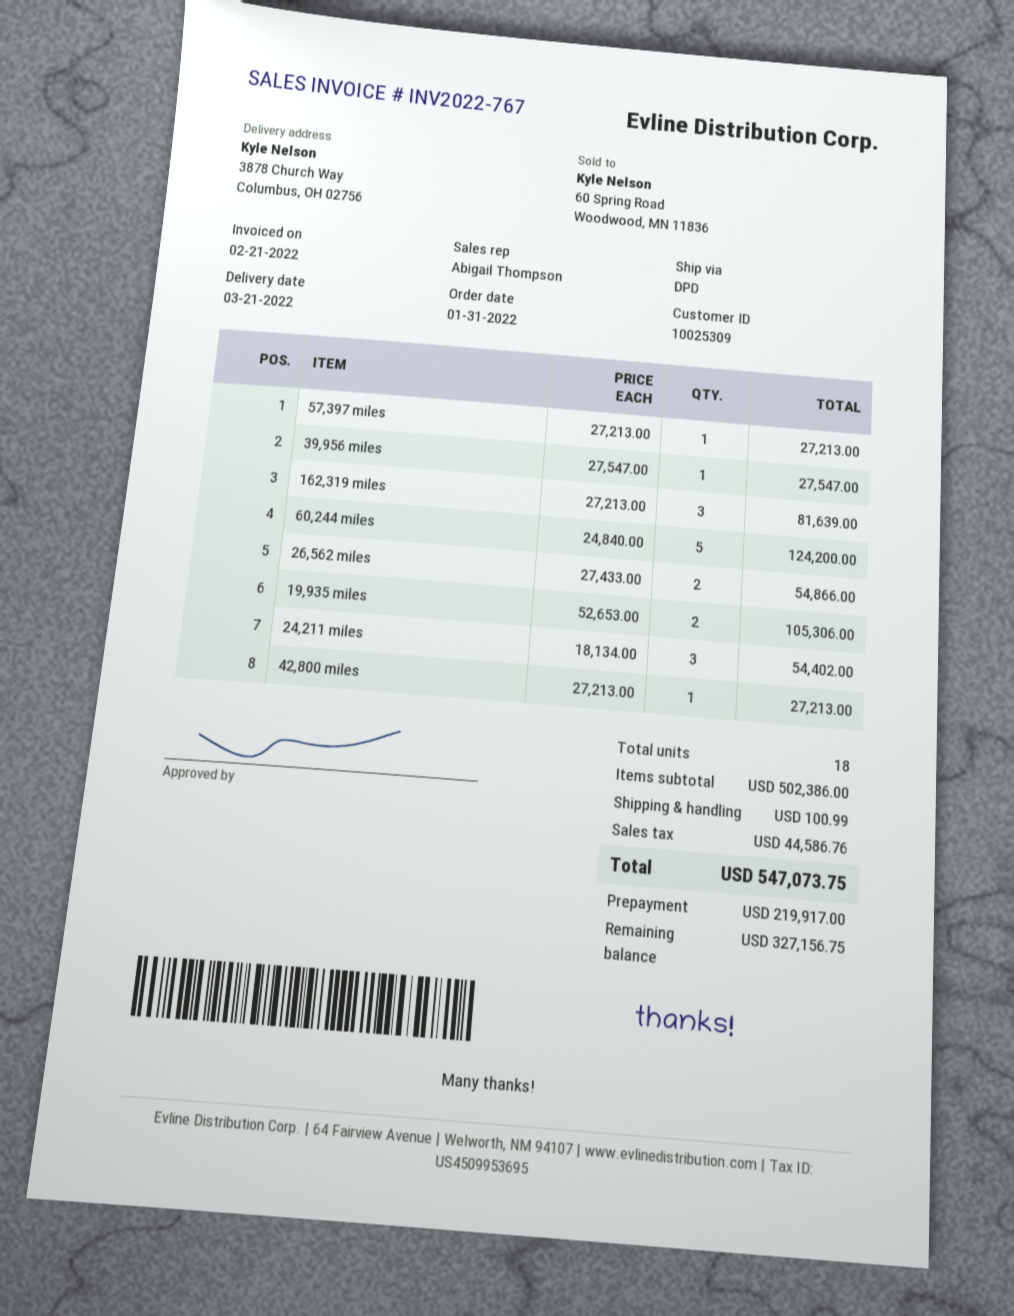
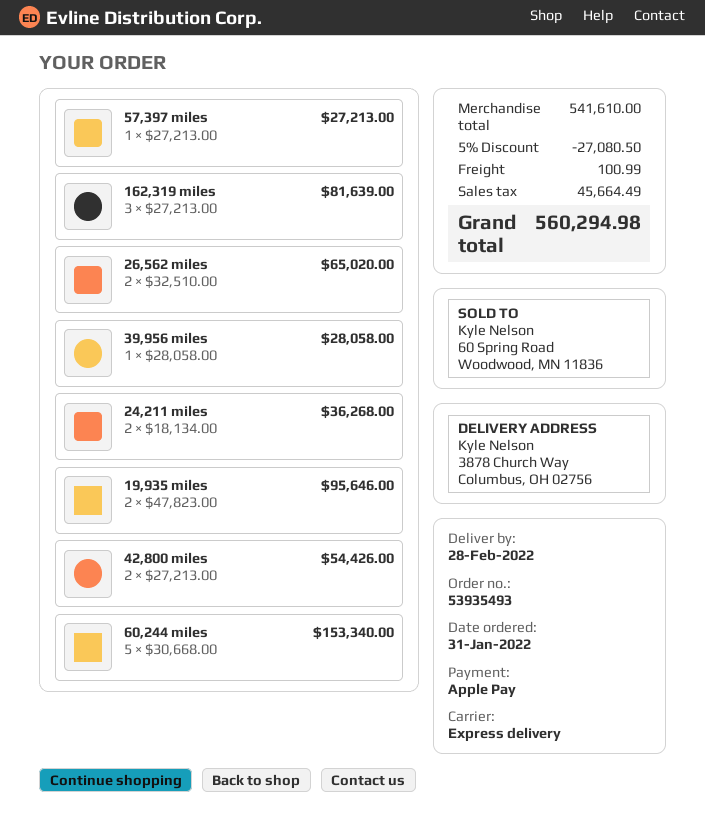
delivery date: 2022-03-21 -> 2022-02-28
shipping method: DPD -> express
39,956 miles: 1 x 27547.00 = 27547.00 -> 1 x 28058.00 = 28058.00
60,244 miles: 5 x 24840.00 = 124200.00 -> 5 x 30668.00 = 153340.00
26,562 miles: 2 x 27433.00 = 54866.00 -> 2 x 32510.00 = 65020.00
19,935 miles: 2 x 52653.00 = 105306.00 -> 2 x 47823.00 = 95646.00
24,211 miles: 3 x 18134.00 = 54402.00 -> 2 x 18134.00 = 36268.00
42,800 miles: 1 x 27213.00 = 27213.00 -> 2 x 27213.00 = 54426.00
subtotal: 502386.00 -> 541610.00
discount: none -> 5% = 27080.50
tax: 44586.76 -> 45664.49
total: 547073.75 -> 560294.98

